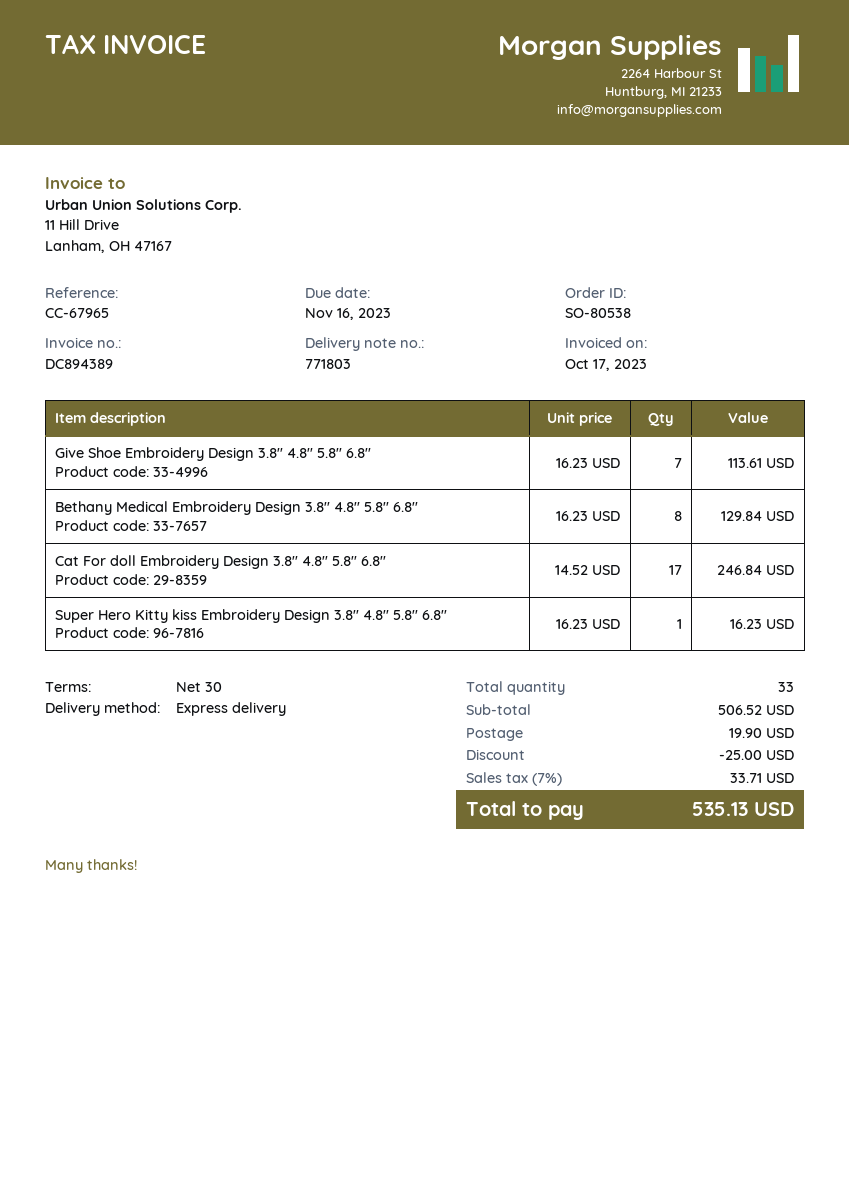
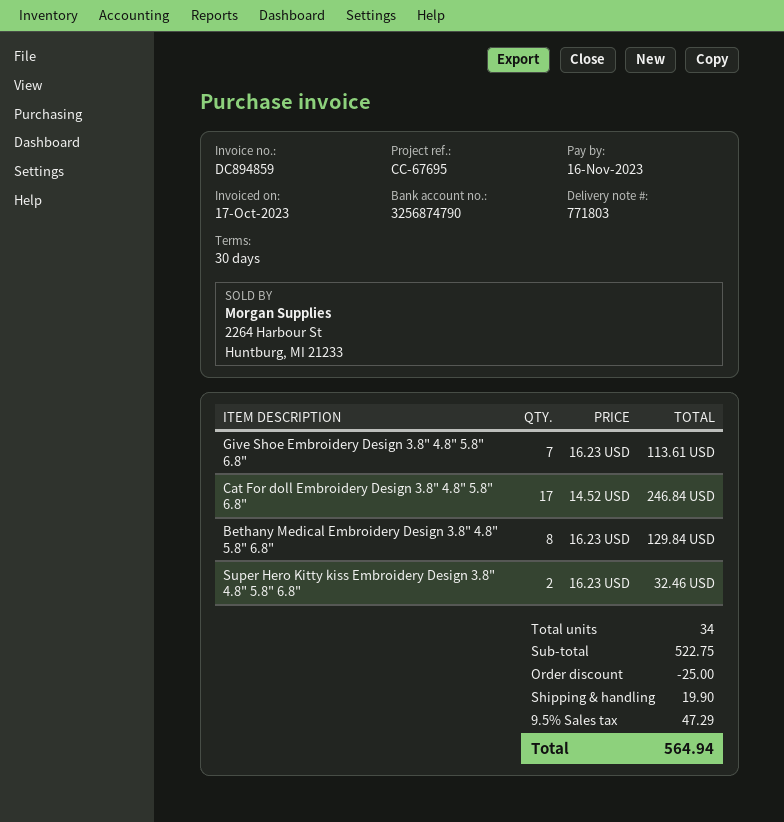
invoice number: DC894389 -> DC894859
reference: CC-67965 -> CC-67695
Super Hero Kitty kiss Embroidery Design 3.8" 4.8" 5.8" 6.8": 1 x 16.23 = 16.23 -> 2 x 16.23 = 32.46
total quantity: 33 -> 34
subtotal: 506.52 -> 522.75
tax: 7% = 33.71 -> 9.5% = 47.29
total: 535.13 -> 564.94

